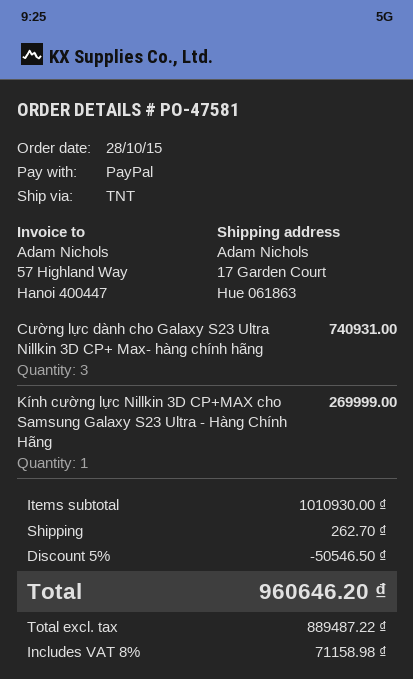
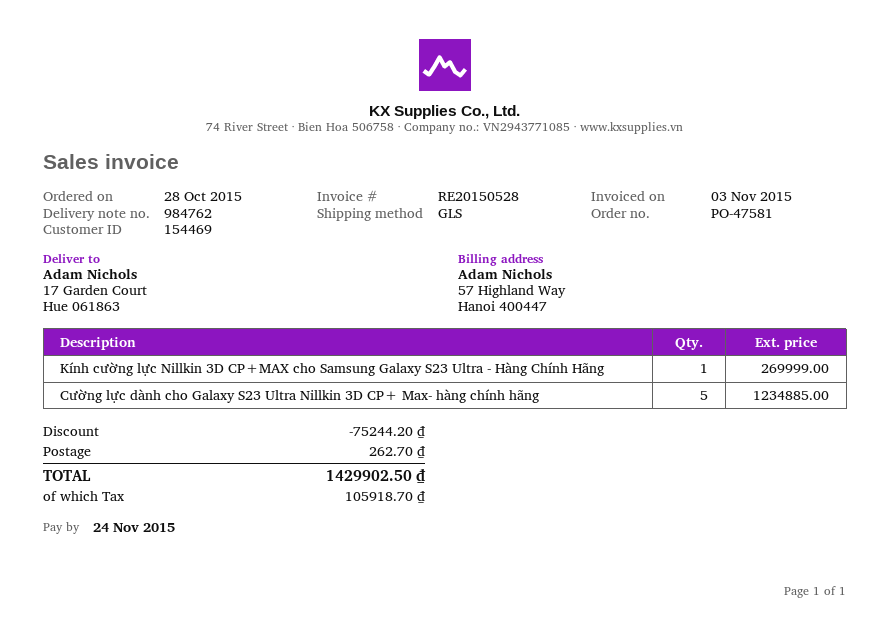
shipping method: TNT -> GLS
Cường lực dành cho Galaxy S23 Ultra Nillkin 3D CP+ Max- hàng chính hãng: 3 for 740931.00 -> 5 for 1234885.00
discount: 50546.50 -> 75244.20
tax: 71158.98 -> 105918.70
total: 960646.20 -> 1429902.50

